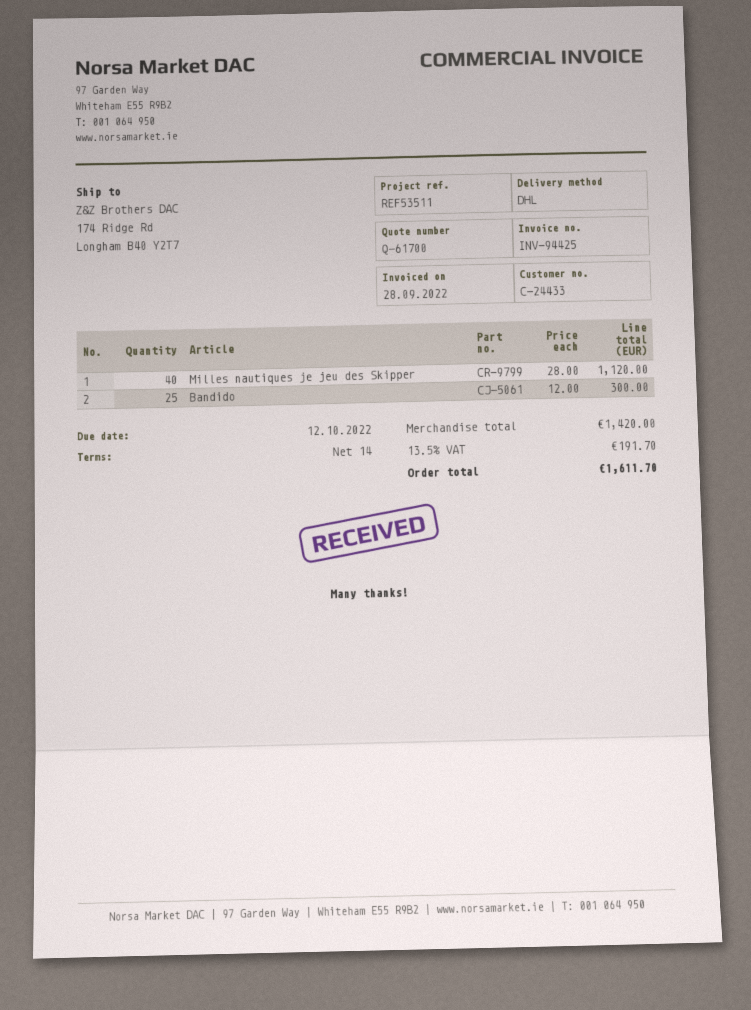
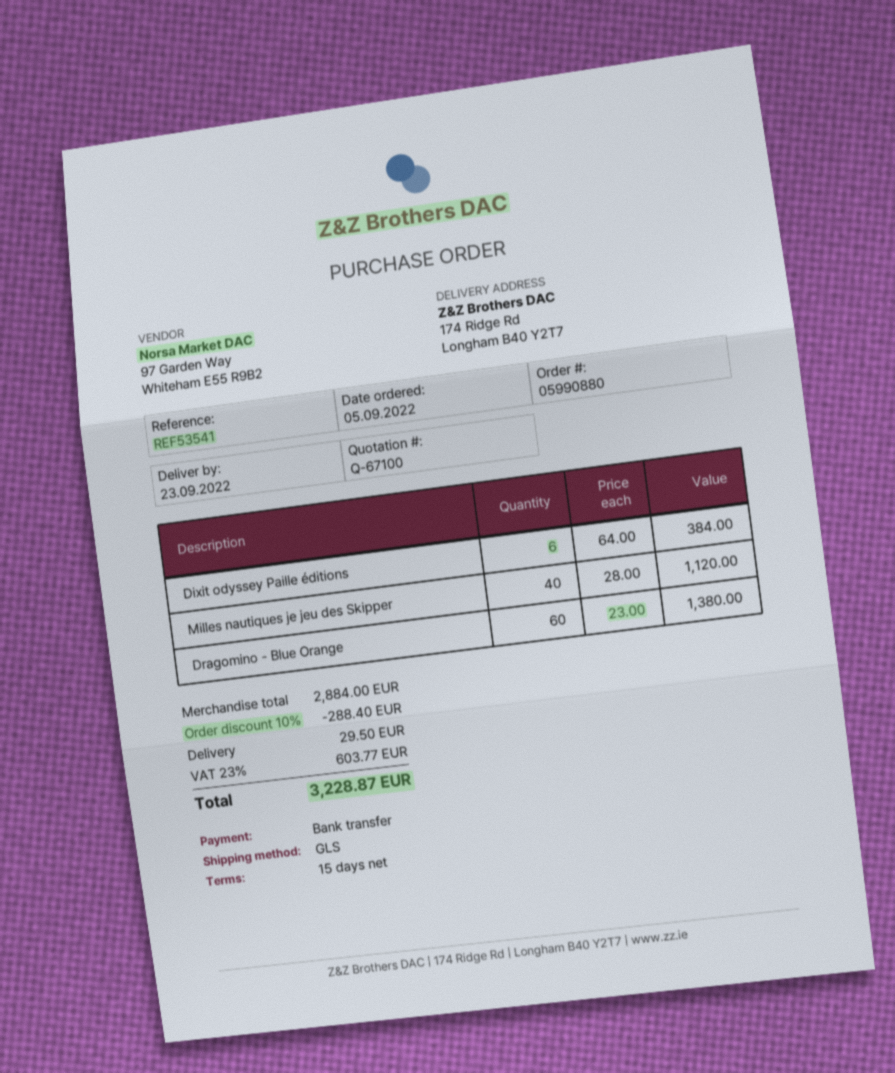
quote number: Q-61700 -> Q-67100
payment terms: 14 days -> 15 days
reference: REF53511 -> REF53541
shipping method: DHL -> GLS
Bandido: 25 x 12.00 = 300.00 -> none
Dixit odyssey Paille éditions: none -> 6 x 64.00 = 384.00
Dragomino - Blue Orange: none -> 60 x 23.00 = 1380.00
subtotal: 1420.00 -> 2884.00
discount: none -> 10% = 288.40
shipping: none -> 29.50
tax: 13.5% = 191.70 -> 23% = 603.77
total: 1611.70 -> 3228.87

